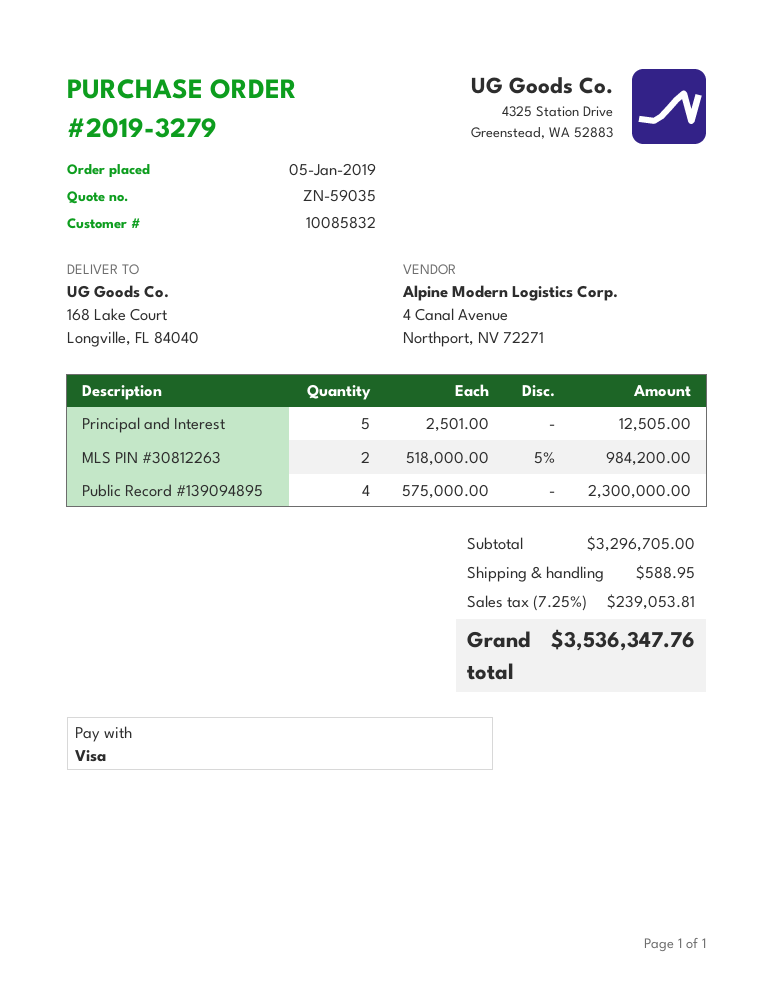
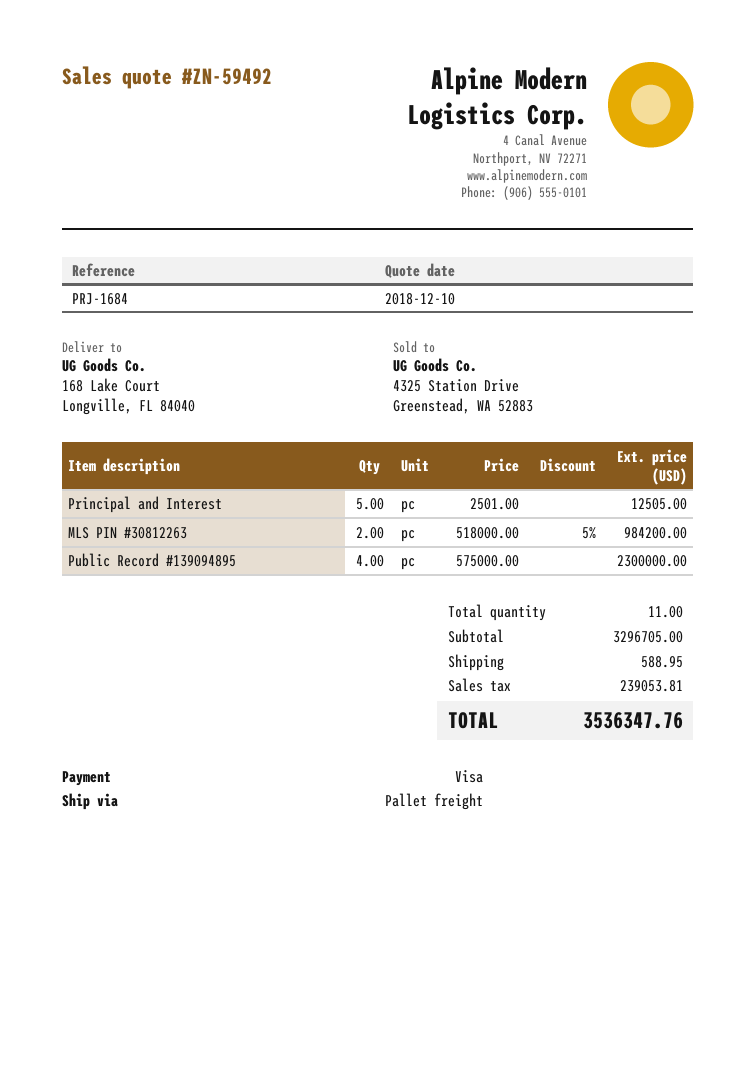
quote number: ZN-59035 -> ZN-59492

